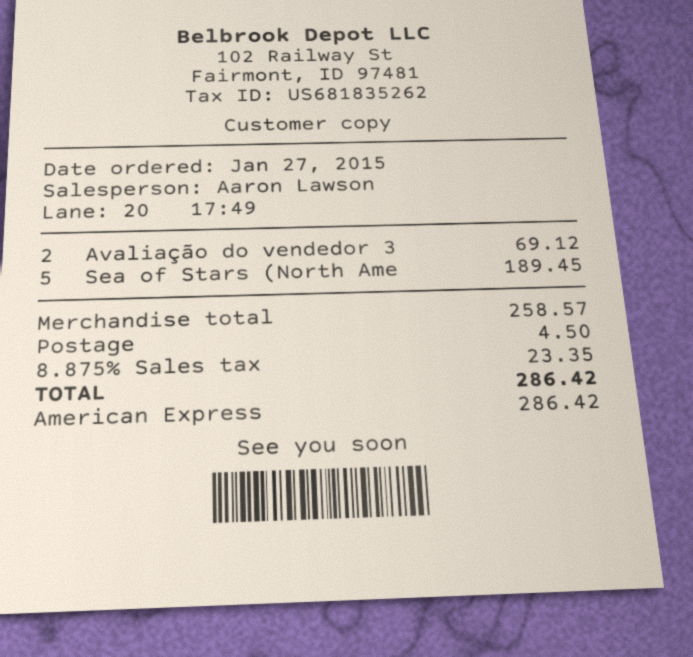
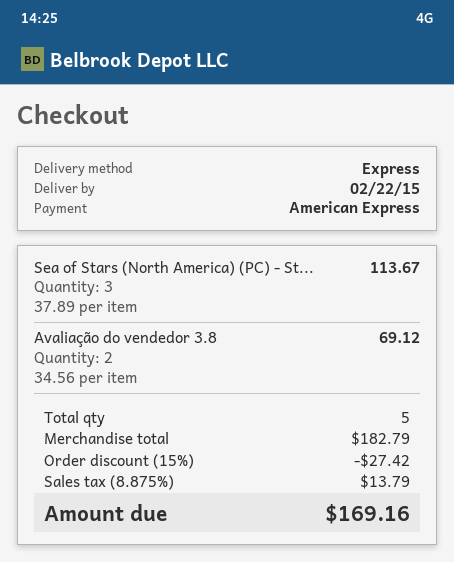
Sea of Stars (North Ame: 5 for 189.45 -> 3 for 113.67
subtotal: 258.57 -> 182.79
discount: none -> 15% = 27.42
shipping: 4.50 -> none
tax: 8.875% = 23.35 -> 8.875% = 13.79
total: 286.42 -> 169.16

